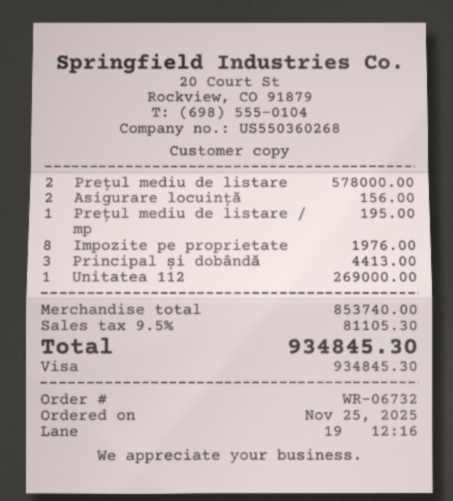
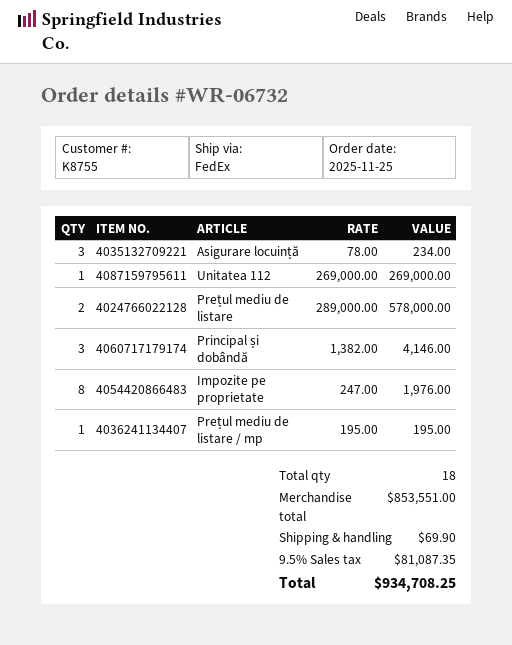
Asigurare locuință: 2 for 156.00 -> 3 for 234.00
Principal și dobândă: 3 for 4413.00 -> 3 for 4146.00
subtotal: 853740.00 -> 853551.00
shipping: none -> 69.90
tax: 9.5% = 81105.30 -> 9.5% = 81087.35
total: 934845.30 -> 934708.25

